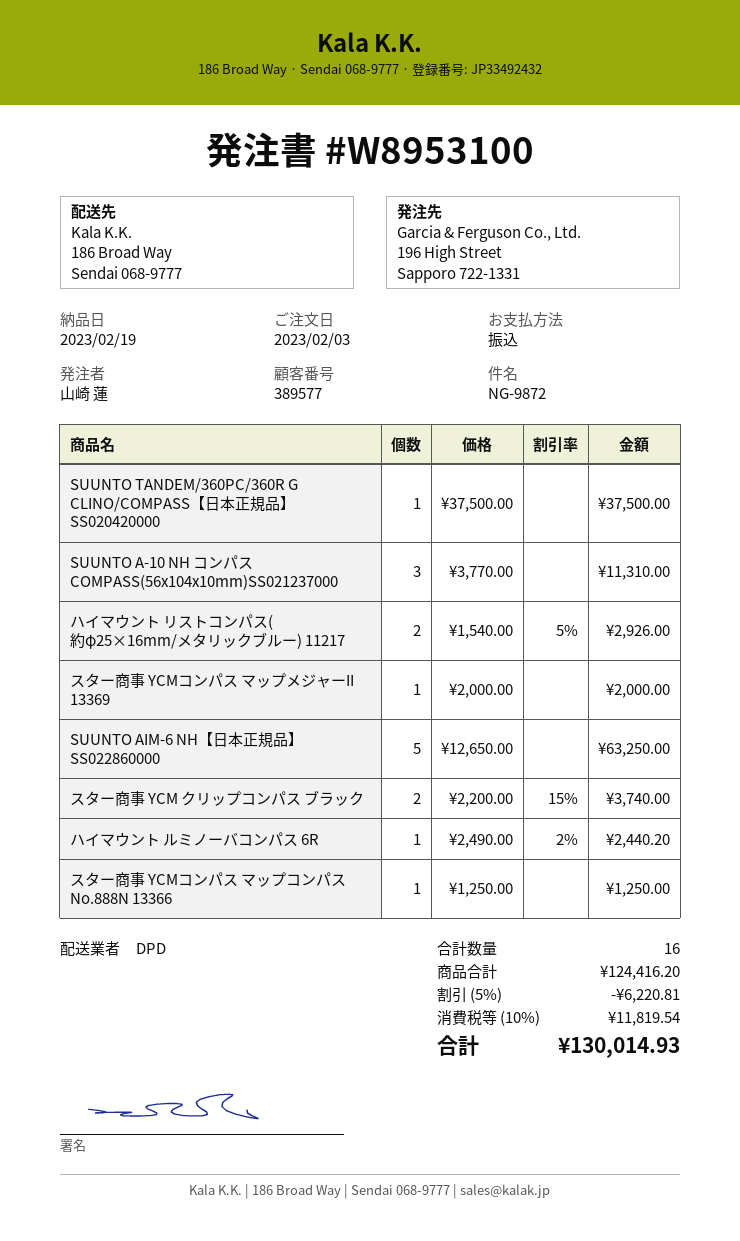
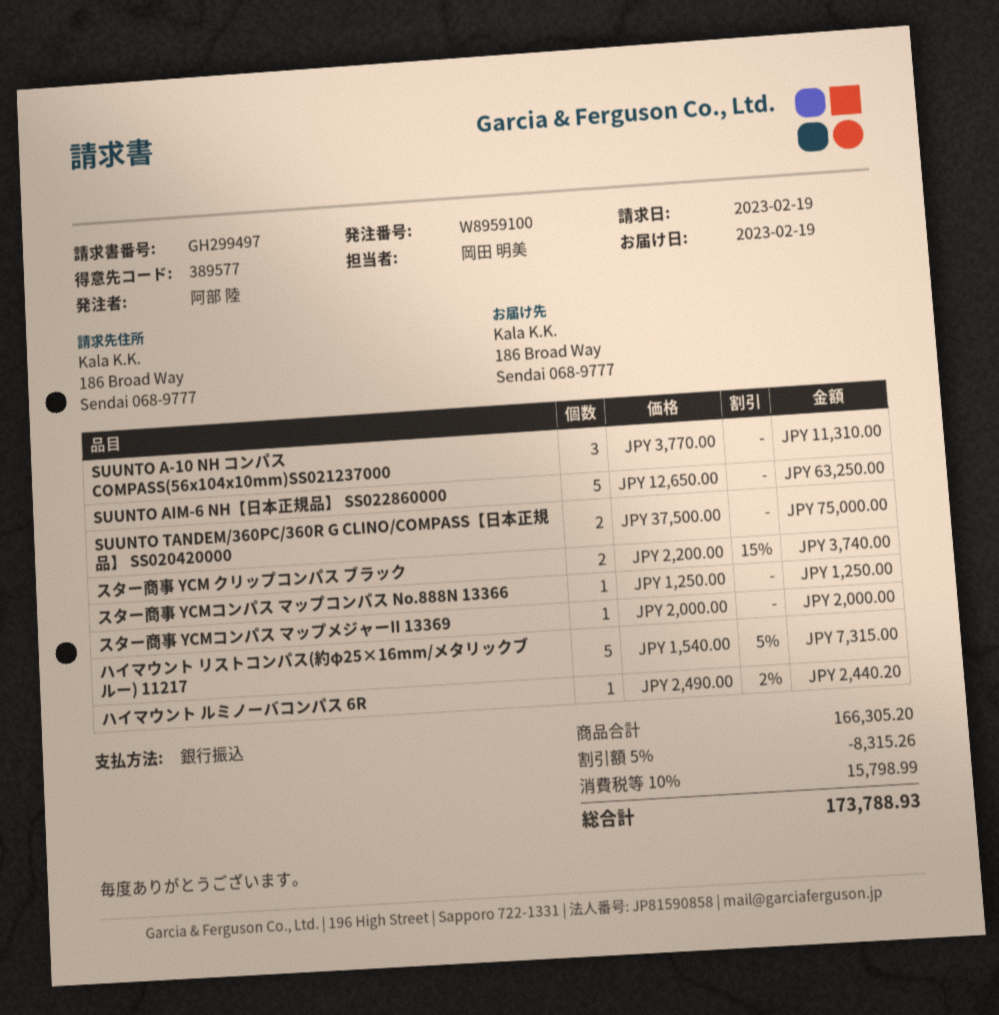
order number: W8953100 -> W8959100
ordered by: 山崎 蓮 -> 阿部 陸
SUUNTO TANDEM/360PC/360R G CLINO/COMPASS【日本正規品】 SS020420000: 1 x 37500.00 = 37500.00 -> 2 x 37500.00 = 75000.00
ハイマウント リストコンパス(約φ25×16mm/メタリックブルー) 11217: 2 x 1540.00 - 5% = 2926.00 -> 5 x 1540.00 - 5% = 7315.00
subtotal: 124416.20 -> 166305.20
discount: 5% = 6220.81 -> 5% = 8315.26
tax: 10% = 11819.54 -> 10% = 15798.99
total: 130014.93 -> 173788.93

